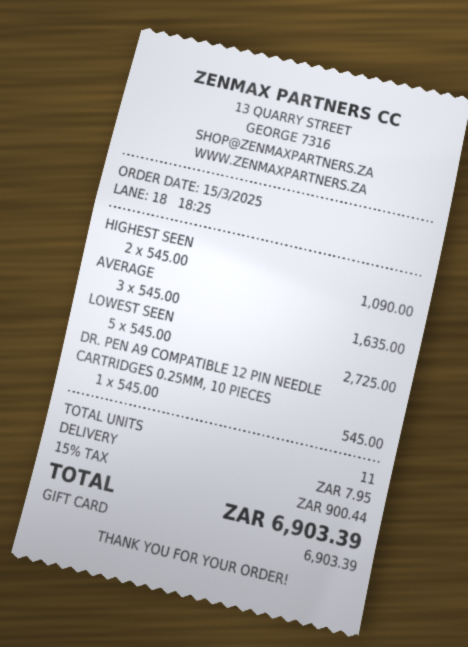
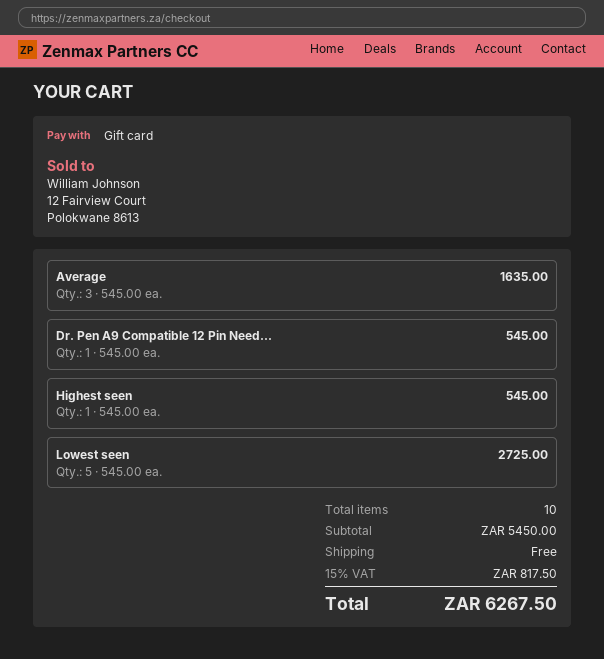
HIGHEST SEEN: 2 x 545.00 = 1090.00 -> 1 x 545.00 = 545.00
total quantity: 11 -> 10
shipping: 7.95 -> 0.00
tax: 15% = 900.44 -> 15% = 817.50
total: 6903.39 -> 6267.50

